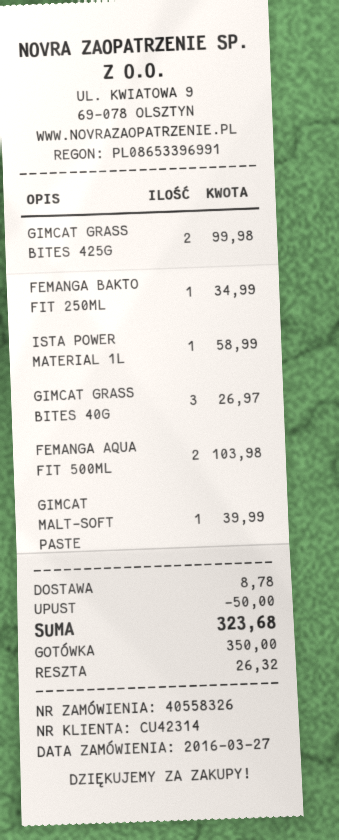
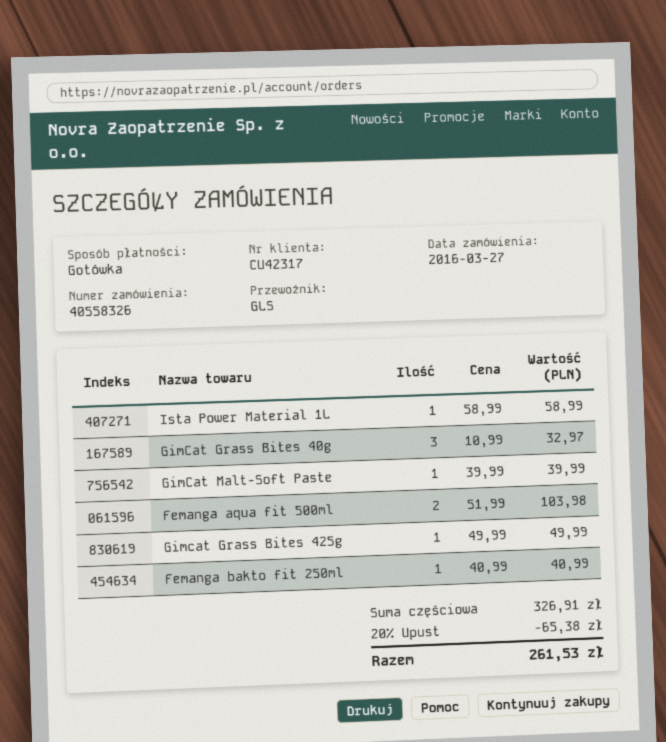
customer number: CU42314 -> CU42317
GIMCAT GRASS BITES 425G: 2 for 99.98 -> 1 for 49.99
FEMANGA BAKTO FIT 250ML: 1 for 34.99 -> 1 for 40.99
GIMCAT GRASS BITES 40G: 3 for 26.97 -> 3 for 32.97
discount: 50.00 -> 65.38
shipping: 8.78 -> none
total: 323.68 -> 261.53

